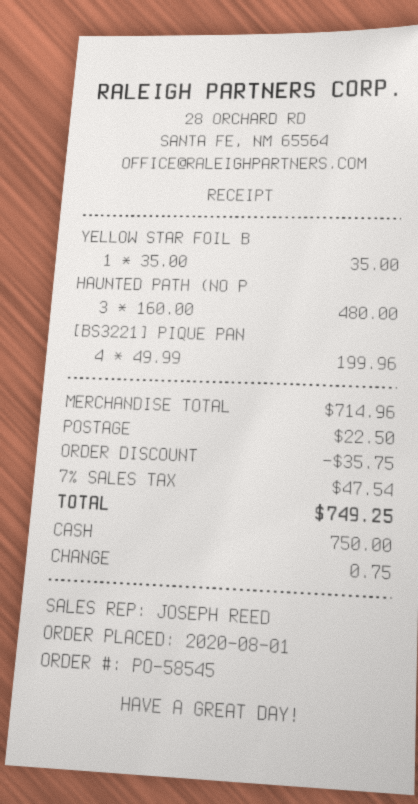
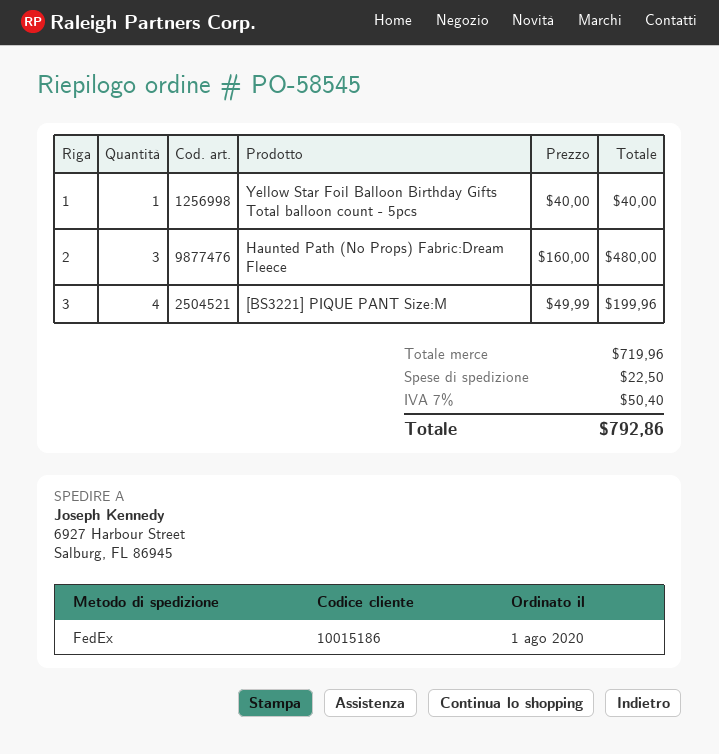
YELLOW STAR FOIL B: 1 x 35.00 = 35.00 -> 1 x 40.00 = 40.00
subtotal: 714.96 -> 719.96
discount: 35.75 -> none
tax: 7% = 47.54 -> 7% = 50.40
total: 749.25 -> 792.86

